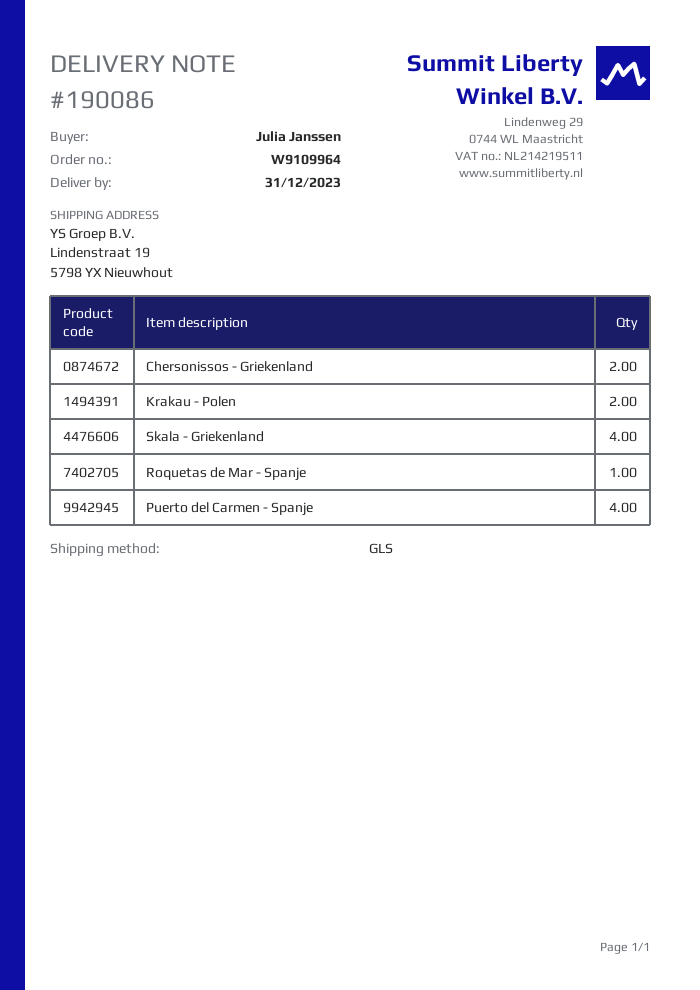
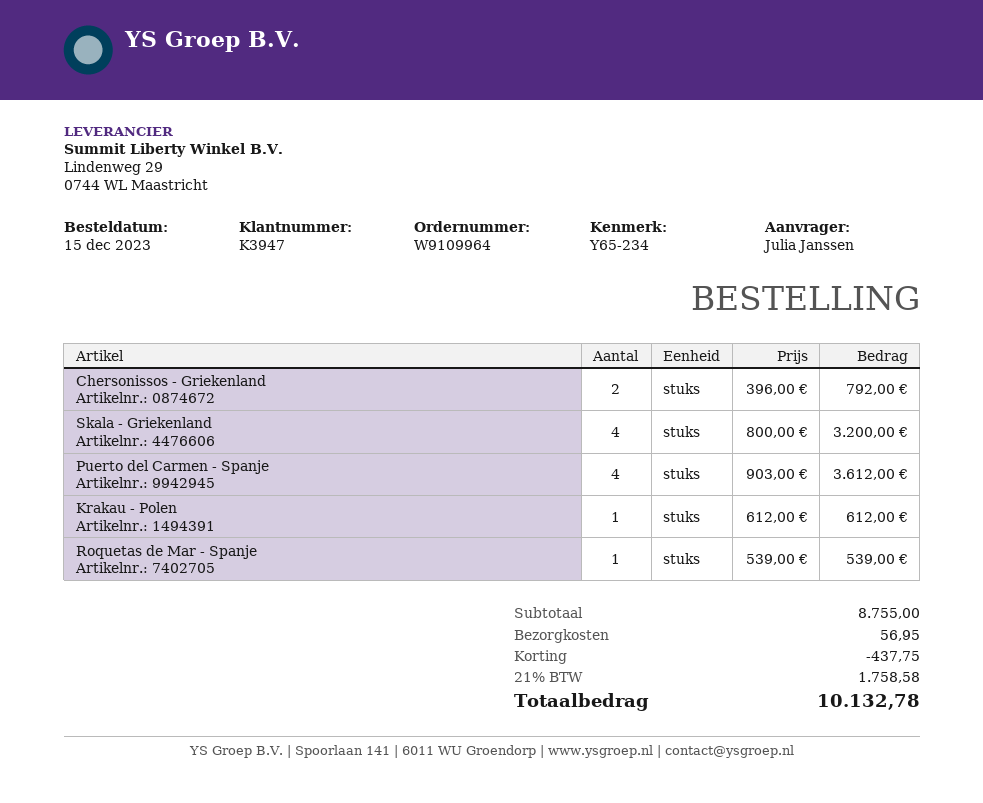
Krakau - Polen: 2 -> 1

